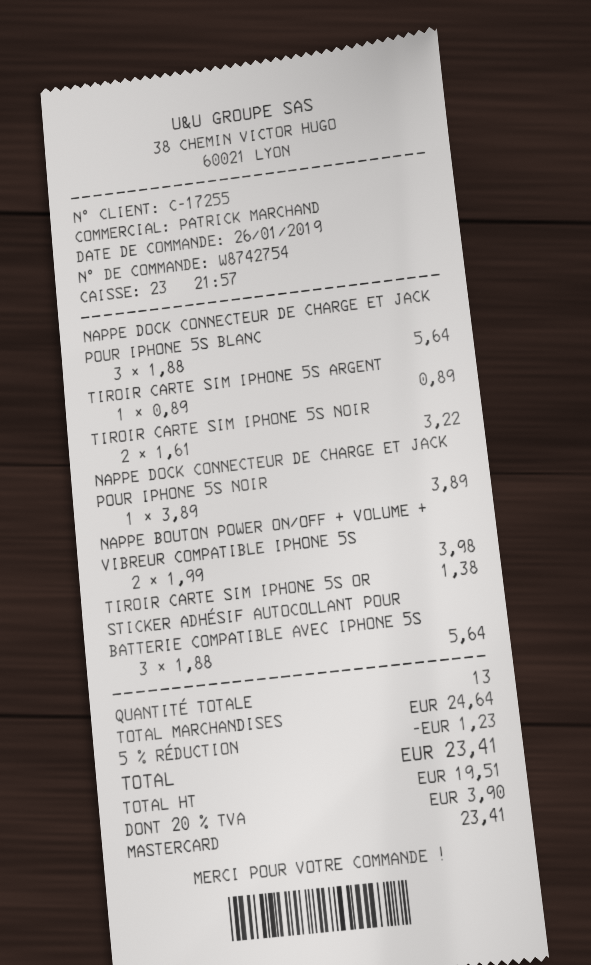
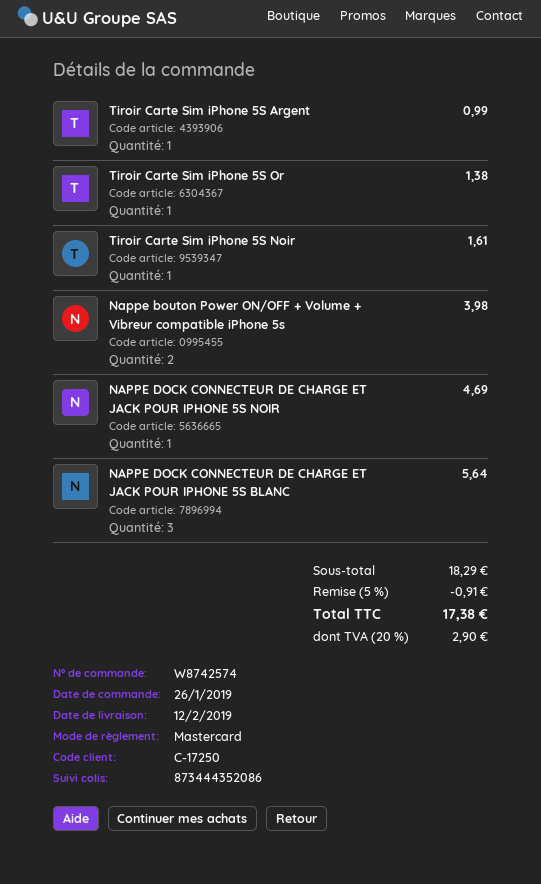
order number: W8742754 -> W8742574
customer number: C-17255 -> C-17250
TIROIR CARTE SIM IPHONE 5S ARGENT: 1 for 0.89 -> 1 for 0.99
TIROIR CARTE SIM IPHONE 5S NOIR: 2 for 3.22 -> 1 for 1.61
NAPPE DOCK CONNECTEUR DE CHARGE ET JACK POUR IPHONE 5S NOIR: 1 for 3.89 -> 1 for 4.69
STICKER ADHÉSIF AUTOCOLLANT POUR BATTERIE COMPATIBLE AVEC IPHONE 5S: 3 for 5.64 -> none
subtotal: 24.64 -> 18.29
discount: 5% = 1.23 -> 5% = 0.91
tax: 20% = 3.90 -> 20% = 2.90
total: 23.41 -> 17.38

